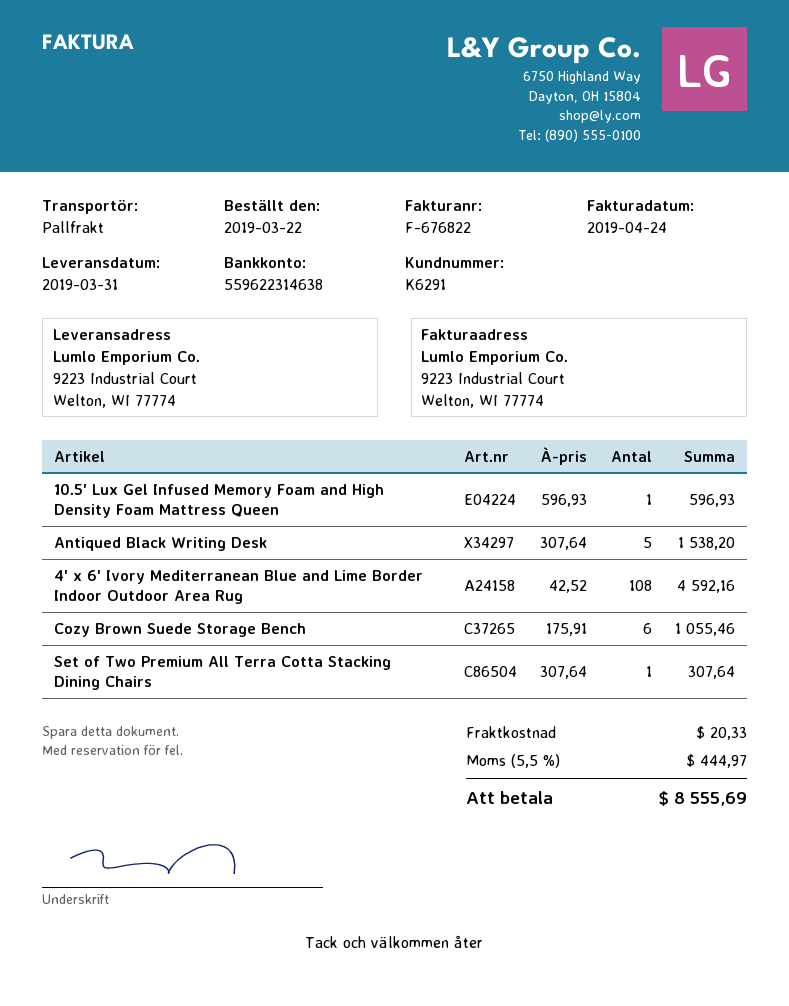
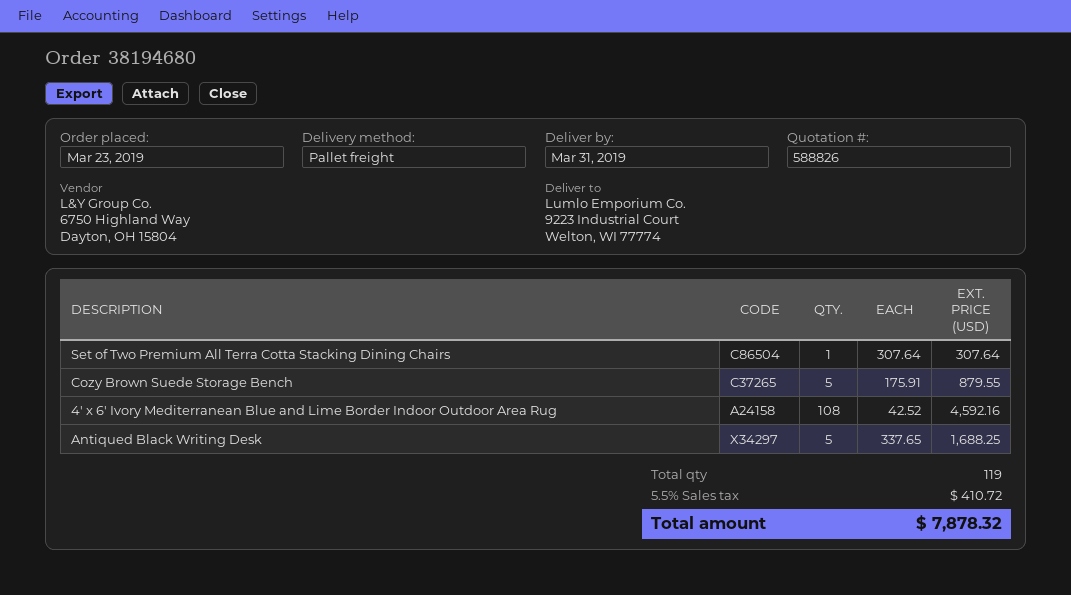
order date: 2019-03-22 -> 2019-03-23
10.5' Lux Gel Infused Memory Foam and High Density Foam Mattress Queen: 1 x 596.93 = 596.93 -> none
Antiqued Black Writing Desk: 5 x 307.64 = 1538.20 -> 5 x 337.65 = 1688.25
Cozy Brown Suede Storage Bench: 6 x 175.91 = 1055.46 -> 5 x 175.91 = 879.55
shipping: 20.33 -> none
tax: 5.5% = 444.97 -> 5.5% = 410.72
total: 8555.69 -> 7878.32

